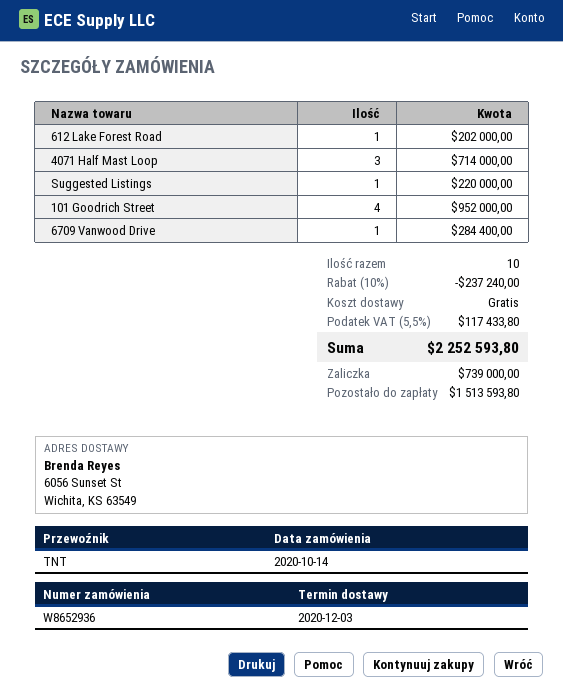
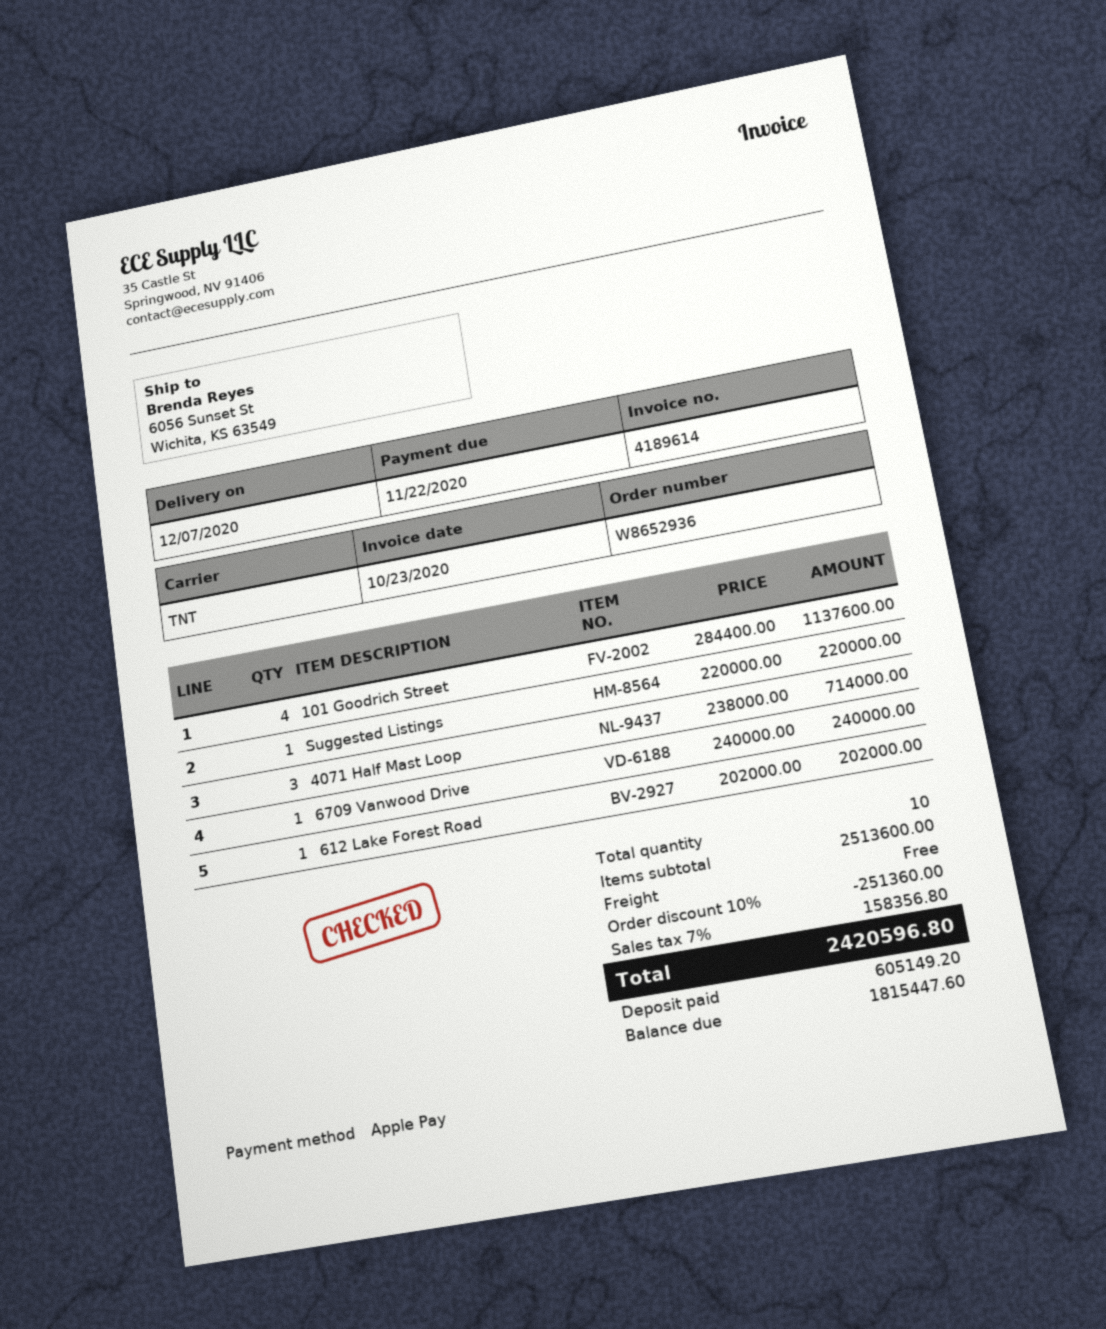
delivery date: 2020-12-03 -> 2020-12-07
101 Goodrich Street: 4 for 952000.00 -> 4 for 1137600.00
6709 Vanwood Drive: 1 for 284400.00 -> 1 for 240000.00
discount: 10% = 237240.00 -> 10% = 251360.00
tax: 5.5% = 117433.80 -> 7% = 158356.80
total: 2252593.80 -> 2420596.80
deposit: 739000.00 -> 605149.20
balance: 1513593.80 -> 1815447.60

